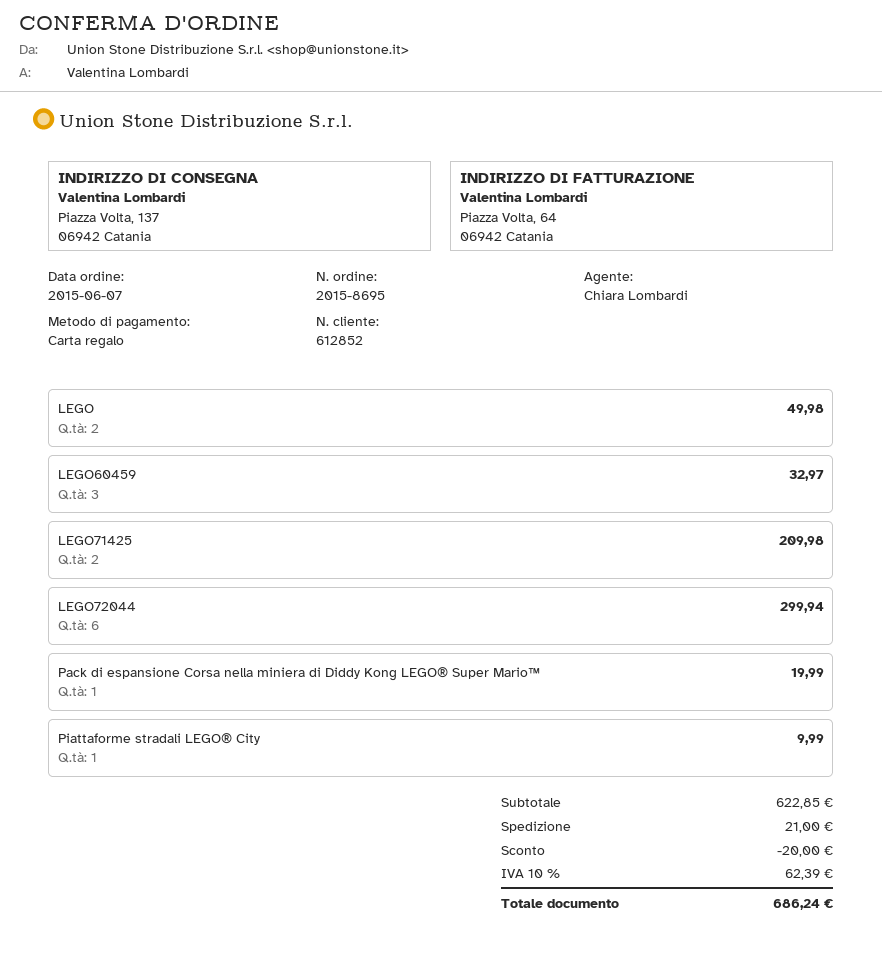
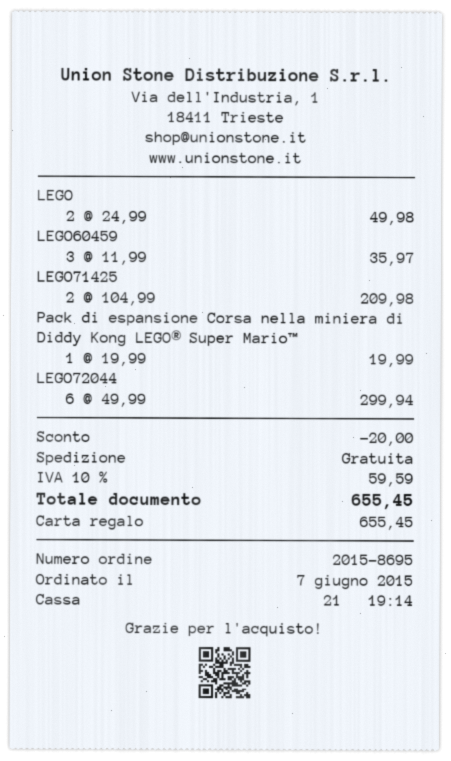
LEGO60459: 3 for 32.97 -> 3 for 35.97
Piattaforme stradali LEGO® City: 1 for 9.99 -> none
shipping: 21.00 -> 0.00
tax: 10% = 62.39 -> 10% = 59.59
total: 686.24 -> 655.45

